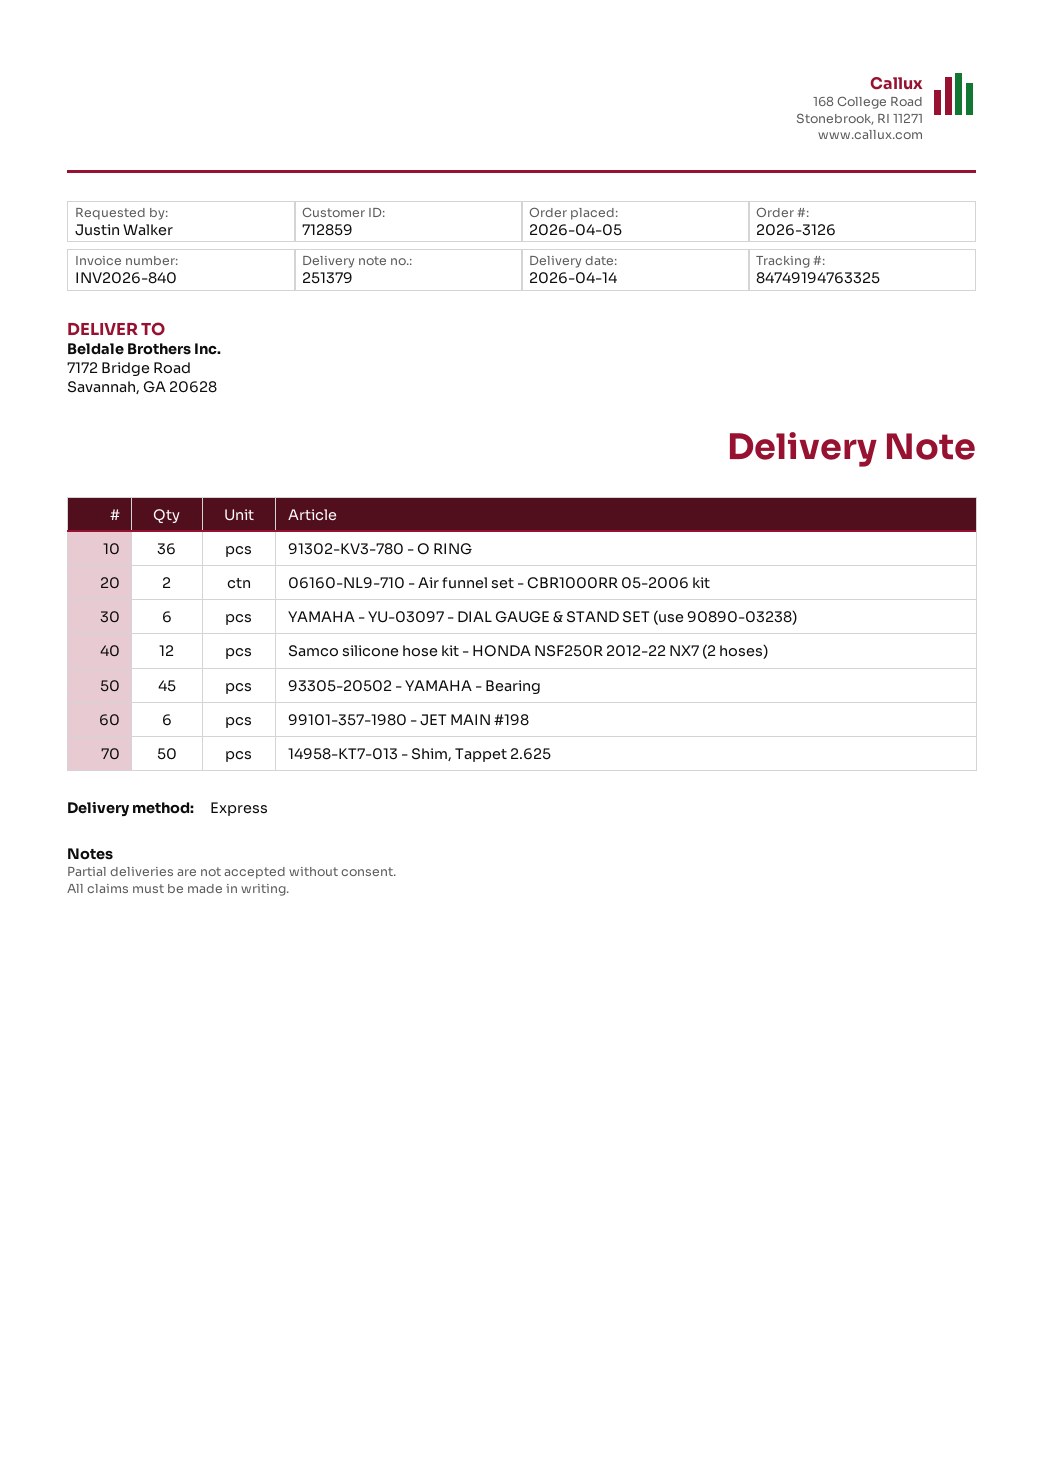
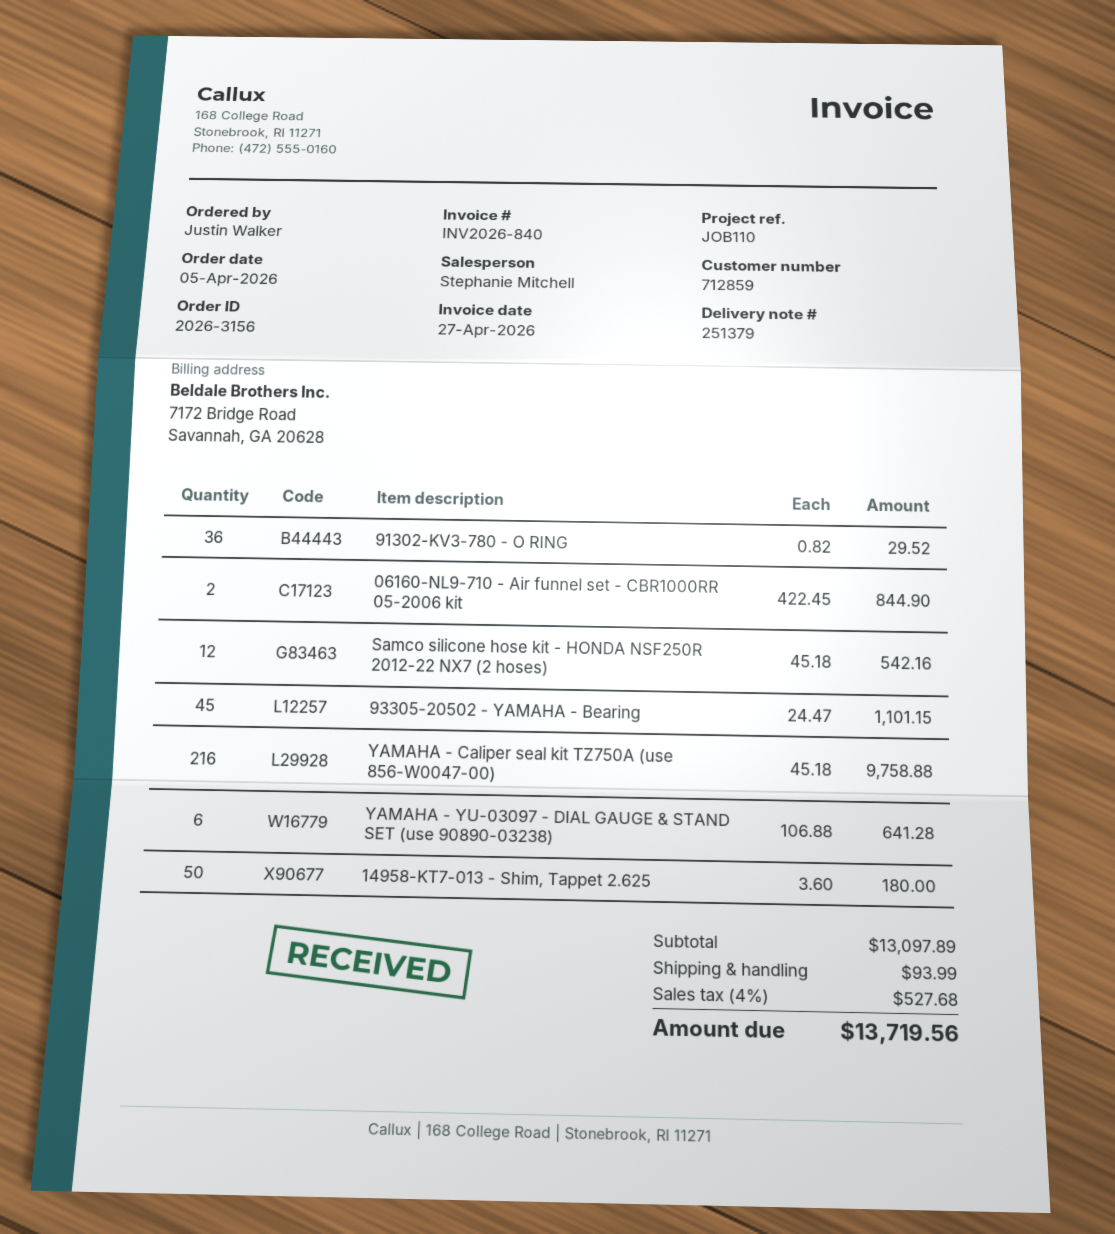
order number: 2026-3126 -> 2026-3156
99101-357-1980 - JET MAIN #198: 6 -> none
YAMAHA - Caliper seal kit TZ750A (use 856-W0047-00): none -> 216

